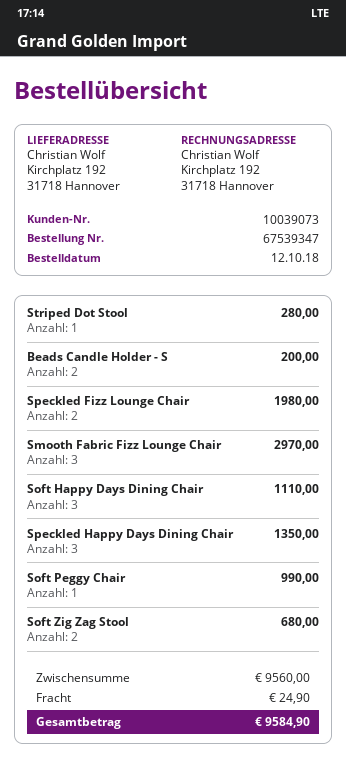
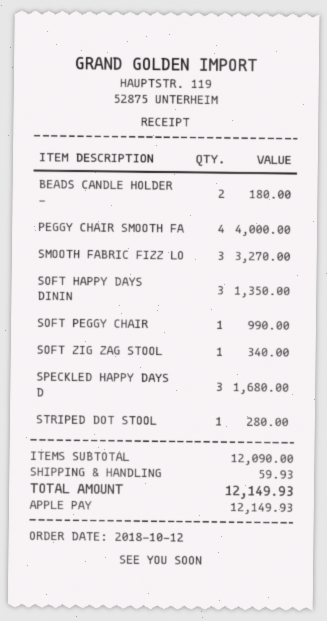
Beads Candle Holder - S: 2 for 200.00 -> 2 for 180.00
Speckled Fizz Lounge Chair: 2 for 1980.00 -> none
Smooth Fabric Fizz Lounge Chair: 3 for 2970.00 -> 3 for 3270.00
Soft Happy Days Dining Chair: 3 for 1110.00 -> 3 for 1350.00
Speckled Happy Days Dining Chair: 3 for 1350.00 -> 3 for 1680.00
Soft Zig Zag Stool: 2 for 680.00 -> 1 for 340.00
PEGGY CHAIR SMOOTH FA: none -> 4 for 4000.00
subtotal: 9560.00 -> 12090.00
shipping: 24.90 -> 59.93
total: 9584.90 -> 12149.93

